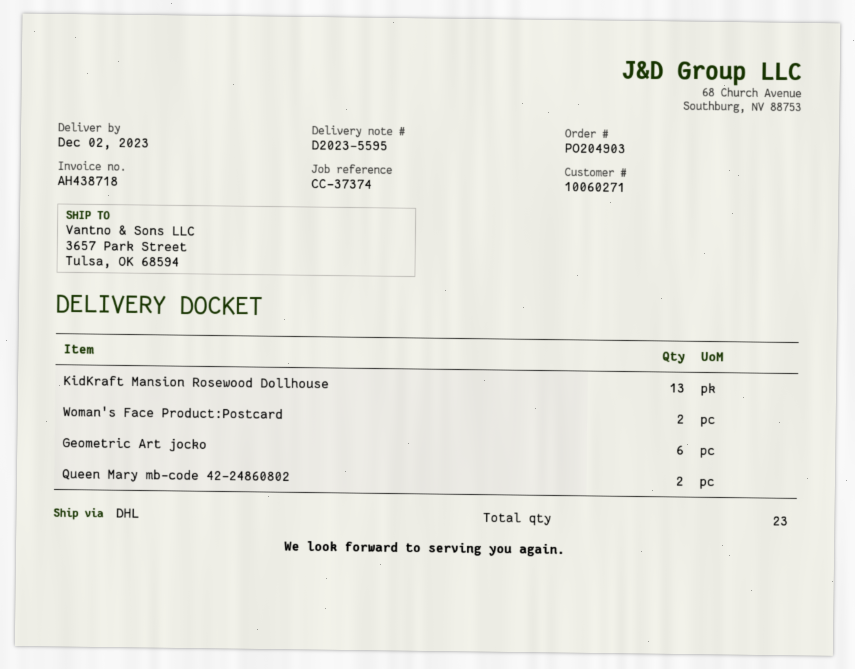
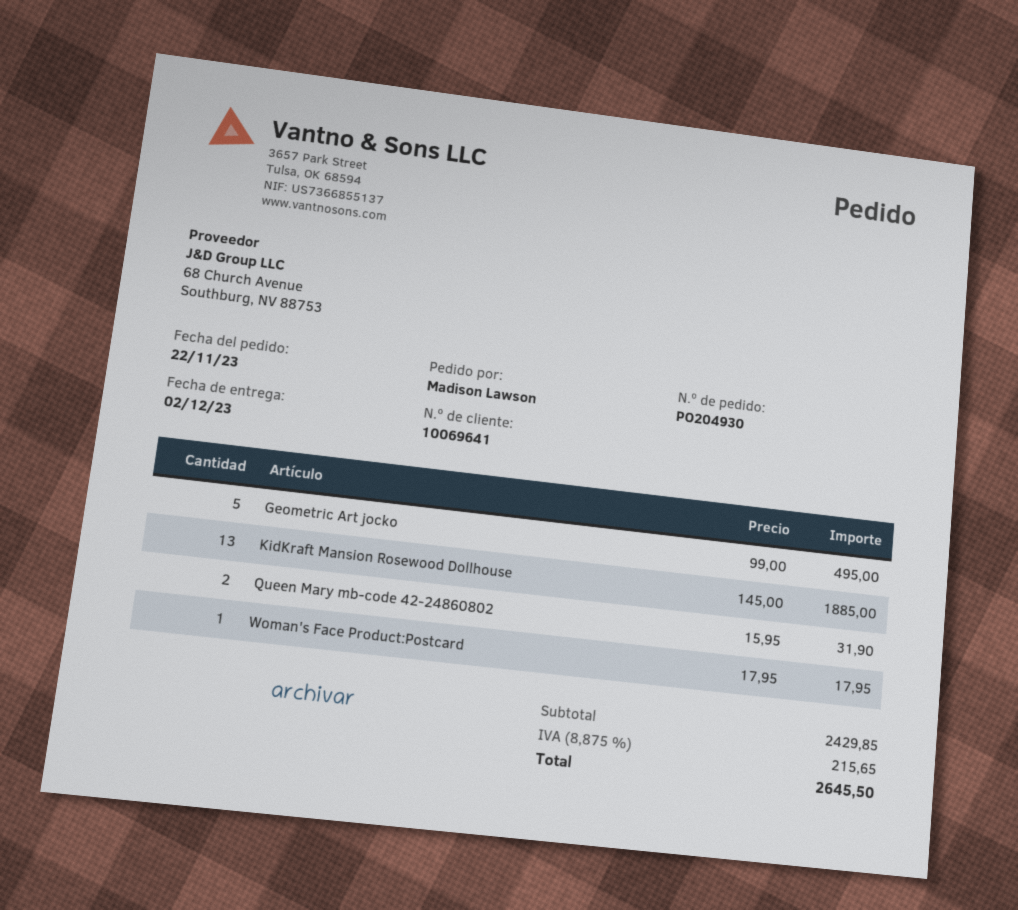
order number: PO204903 -> PO204930
customer number: 10060271 -> 10069641
Woman's Face Product:Postcard: 2 -> 1
Geometric Art jocko: 6 -> 5

